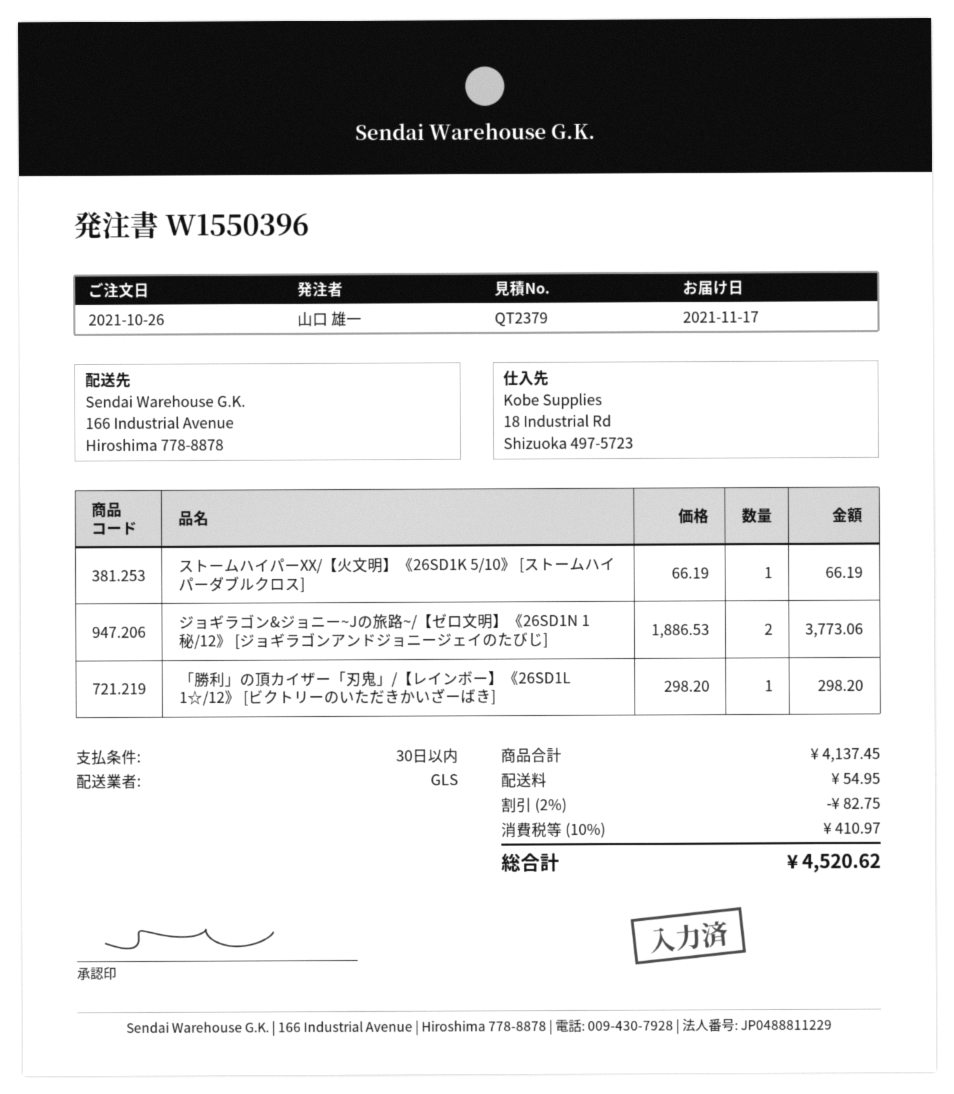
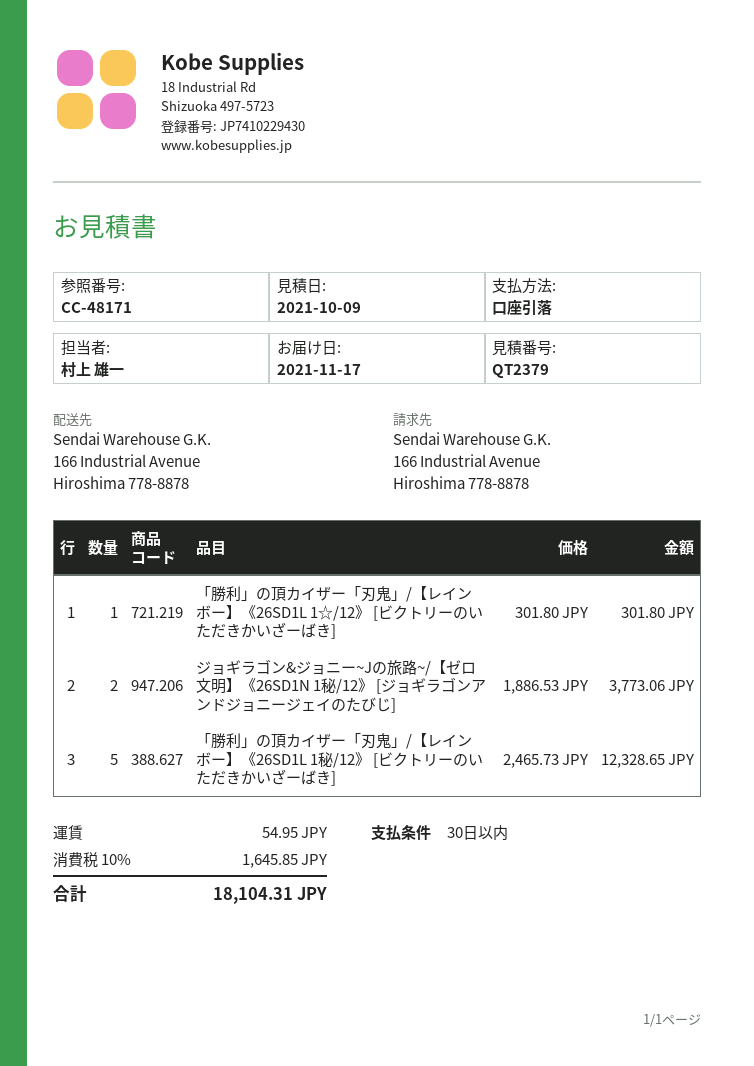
ストームハイパーXX/【火文明】《26SD1K 5/10》 [ストームハイパーダブルクロス]: 1 x 66.19 = 66.19 -> none
「勝利」の頂カイザー「刃鬼」/【レインボー】《26SD1L 1☆/12》 [ビクトリーのいただきかいざーばき]: 1 x 298.20 = 298.20 -> 1 x 301.80 = 301.80
「勝利」の頂カイザー「刃鬼」/【レインボー】《26SD1L 1秘/12》 [ビクトリーのいただきかいざーばき]: none -> 5 x 2465.73 = 12328.65
discount: 2% = 82.75 -> none
tax: 10% = 410.97 -> 10% = 1645.85
total: 4520.62 -> 18104.31

